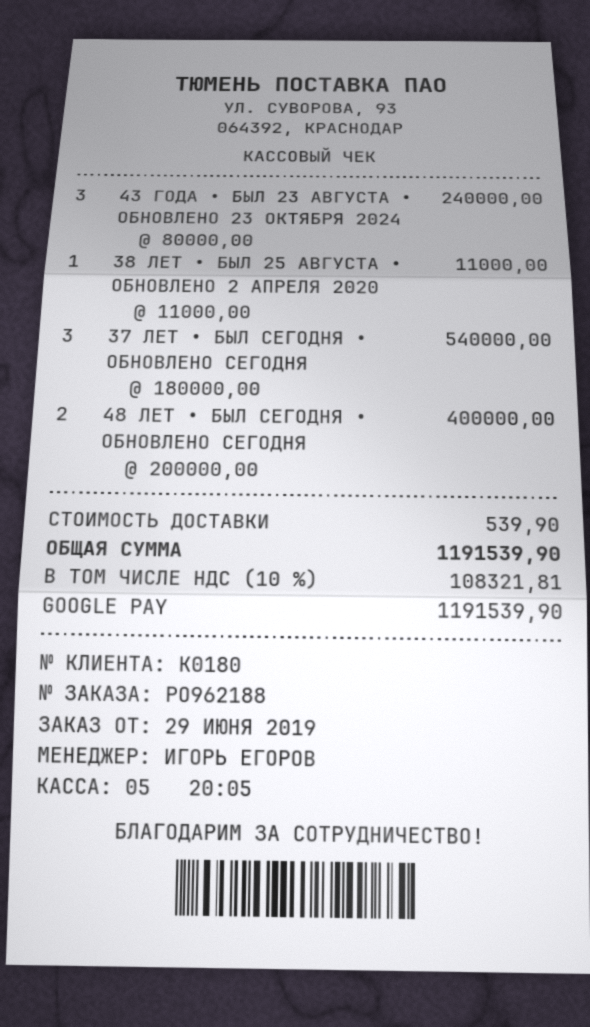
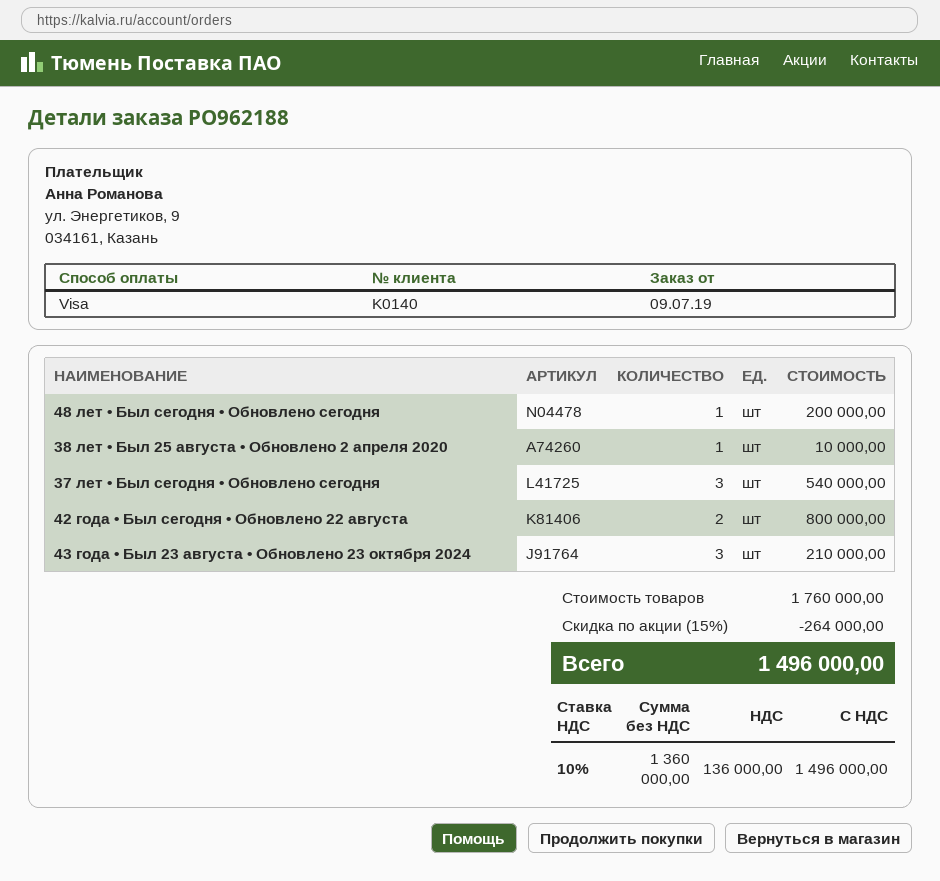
order date: 2019-06-29 -> 2019-07-09
customer number: K0180 -> K0140
payment method: Google Pay -> Visa
43 ГОДА • БЫЛ 23 АВГУСТА • ОБНОВЛЕНО 23 ОКТЯБРЯ 2024: 3 for 240000.00 -> 3 for 210000.00
38 ЛЕТ • БЫЛ 25 АВГУСТА • ОБНОВЛЕНО 2 АПРЕЛЯ 2020: 1 for 11000.00 -> 1 for 10000.00
48 ЛЕТ • БЫЛ СЕГОДНЯ • ОБНОВЛЕНО СЕГОДНЯ: 2 for 400000.00 -> 1 for 200000.00
42 года • Был сегодня • Обновлено 22 августа: none -> 2 for 800000.00
discount: none -> 15% = 264000.00
shipping: 539.90 -> none
tax: 10% = 108321.81 -> 10% = 136000.00
total: 1191539.90 -> 1496000.00

